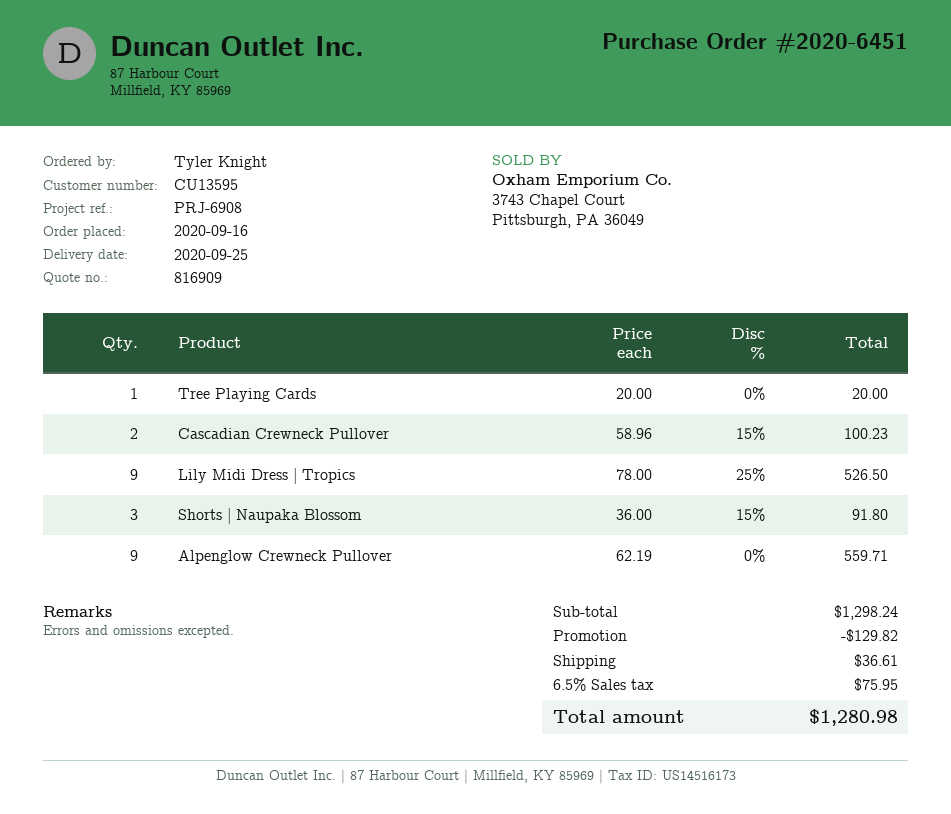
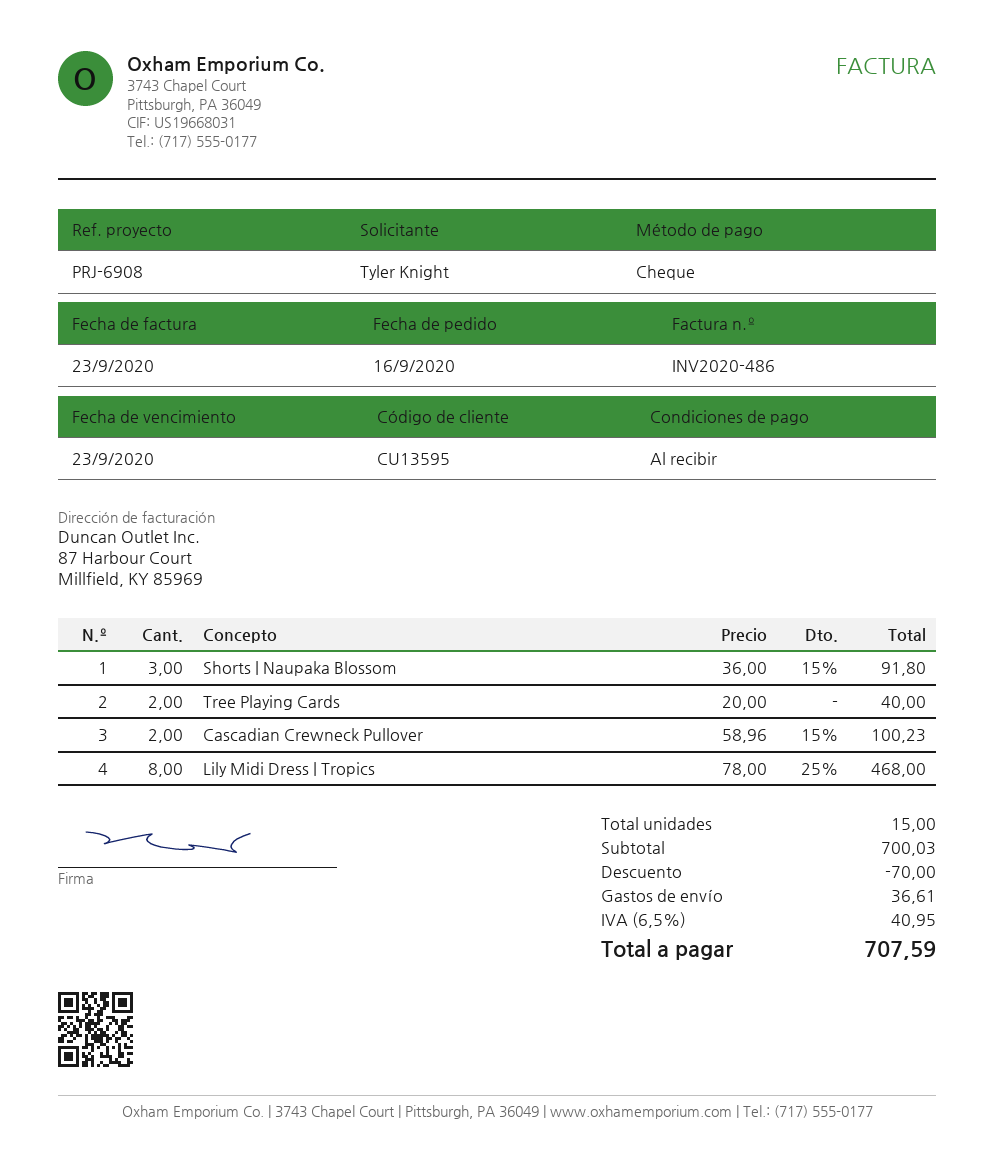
Tree Playing Cards: 1 x 20.00 = 20.00 -> 2 x 20.00 = 40.00
Lily Midi Dress | Tropics: 9 x 78.00 - 25% = 526.50 -> 8 x 78.00 - 25% = 468.00
Alpenglow Crewneck Pullover: 9 x 62.19 = 559.71 -> none
subtotal: 1298.24 -> 700.03
discount: 129.82 -> 70.00
tax: 6.5% = 75.95 -> 6.5% = 40.95
total: 1280.98 -> 707.59

